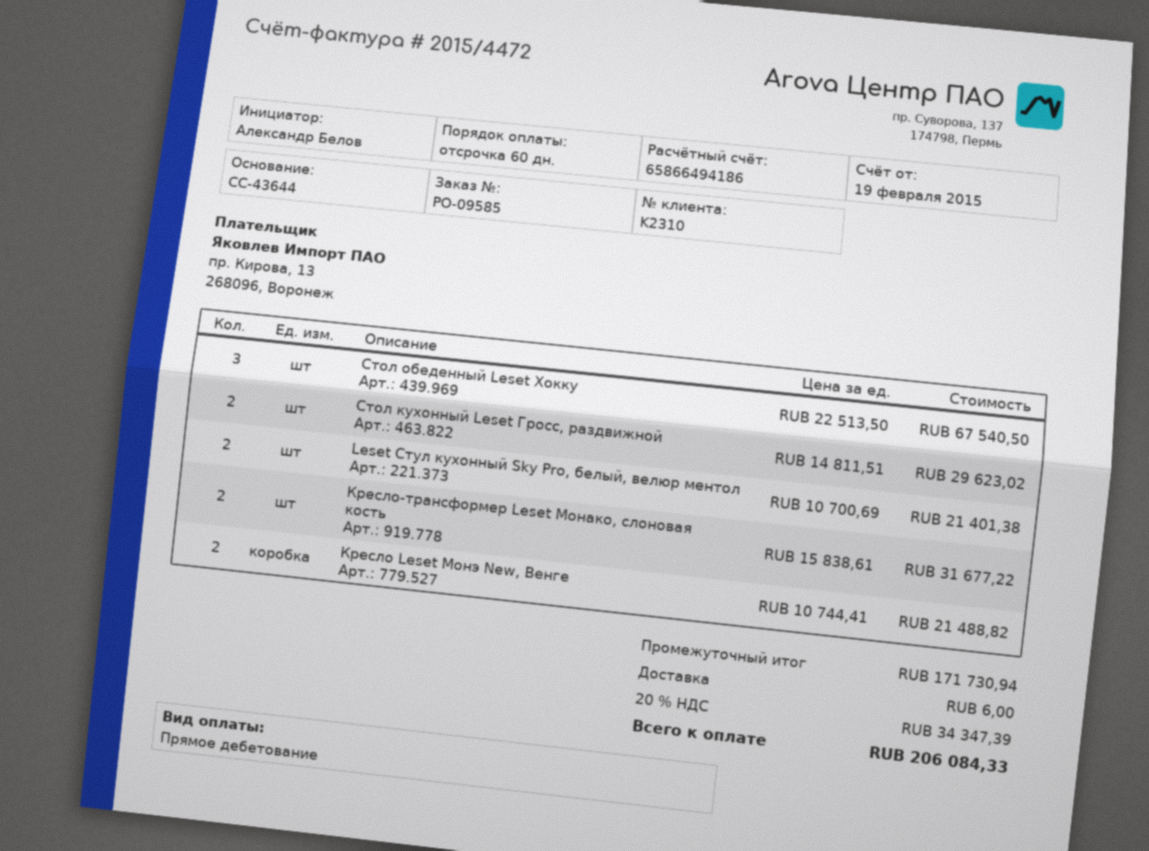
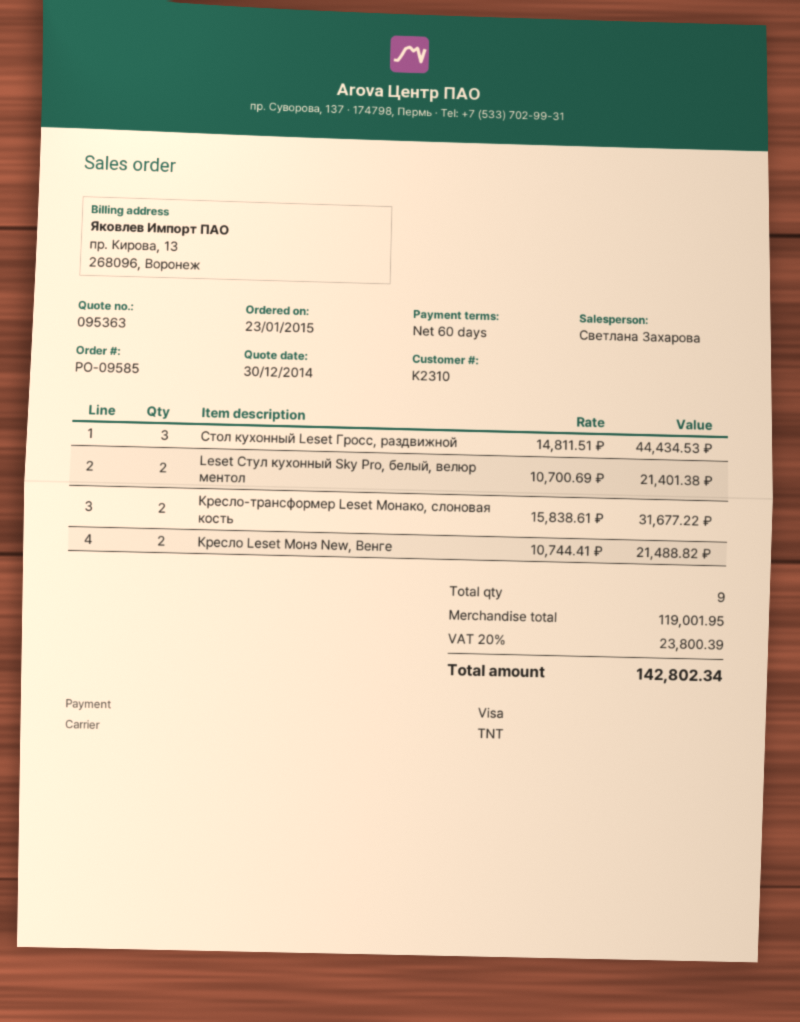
payment method: direct debit -> Visa
Стол обеденный Leset Хокку: 3 x 22513.50 = 67540.50 -> none
Стол кухонный Leset Гросс, раздвижной: 2 x 14811.51 = 29623.02 -> 3 x 14811.51 = 44434.53
subtotal: 171730.94 -> 119001.95
shipping: 6.00 -> none
tax: 20% = 34347.39 -> 20% = 23800.39
total: 206084.33 -> 142802.34

